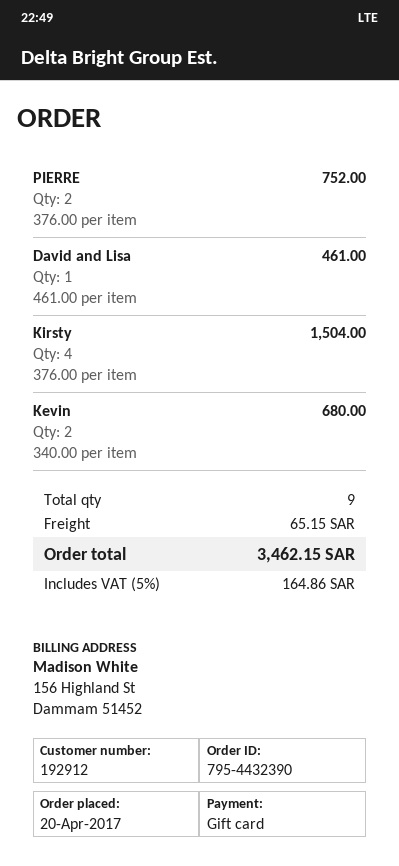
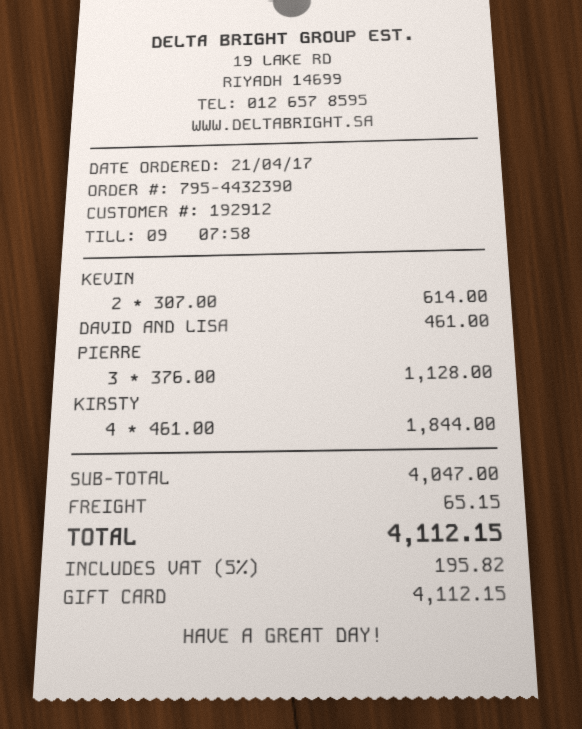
order date: 2017-04-20 -> 2017-04-21
PIERRE: 2 x 376.00 = 752.00 -> 3 x 376.00 = 1128.00
Kirsty: 4 x 376.00 = 1504.00 -> 4 x 461.00 = 1844.00
Kevin: 2 x 340.00 = 680.00 -> 2 x 307.00 = 614.00
tax: 5% = 164.86 -> 5% = 195.82
total: 3462.15 -> 4112.15

